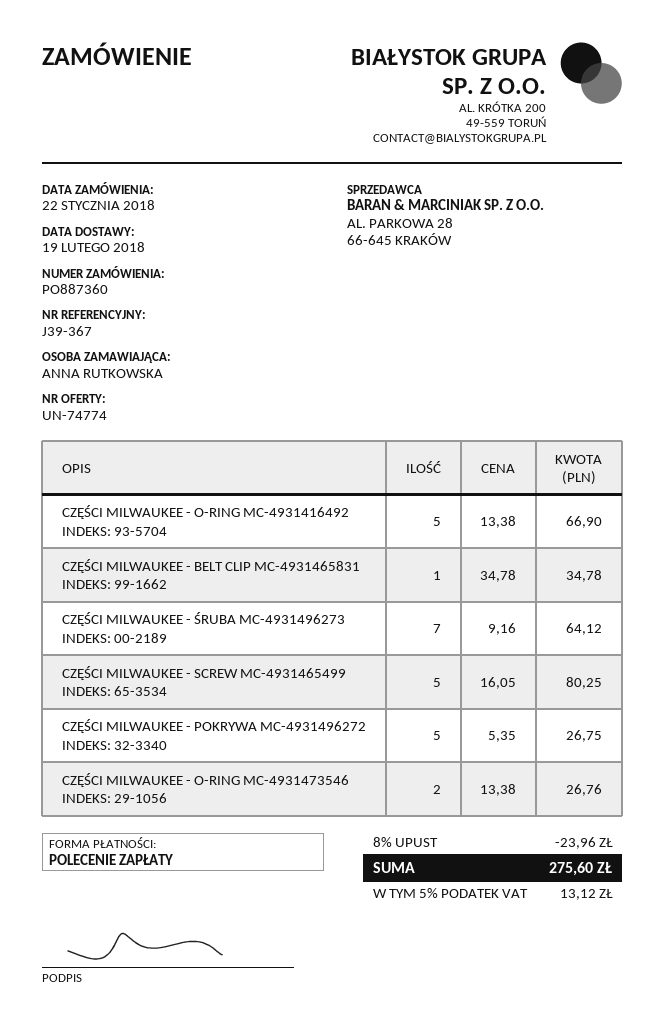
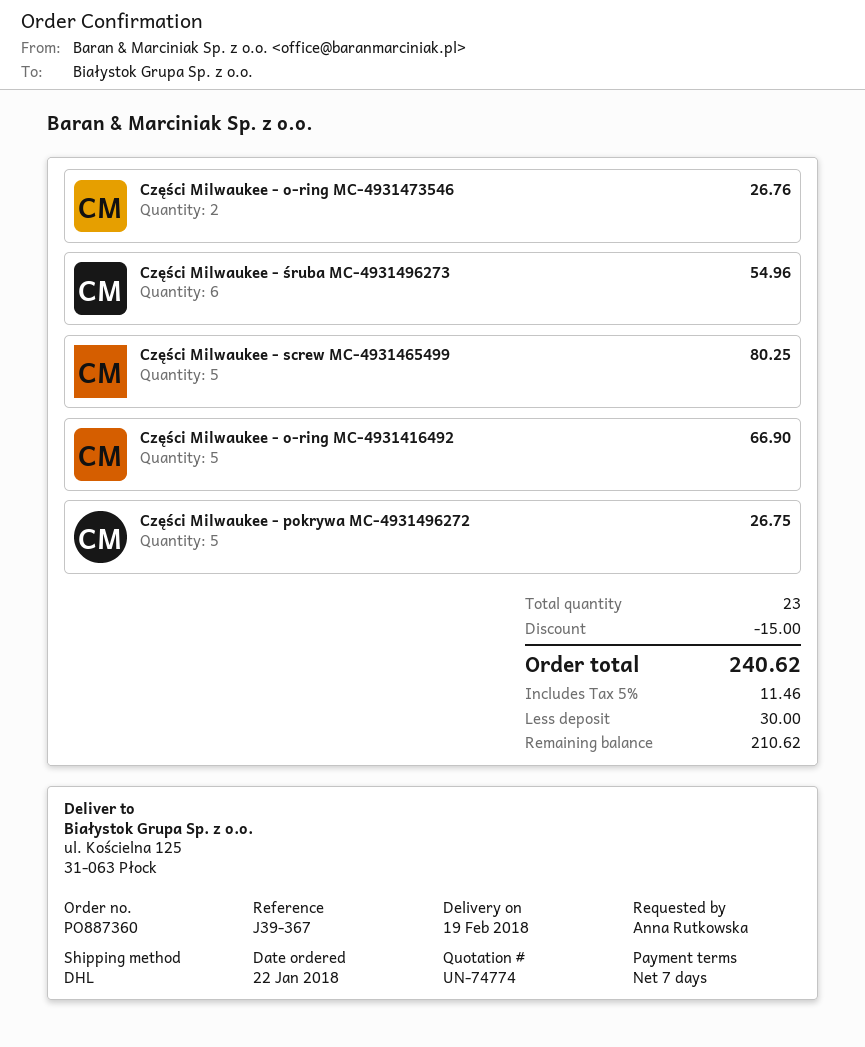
CZĘŚCI MILWAUKEE - BELT CLIP MC-4931465831: 1 for 34.78 -> none
CZĘŚCI MILWAUKEE - ŚRUBA MC-4931496273: 7 for 64.12 -> 6 for 54.96
discount: 23.96 -> 15.00
tax: 5% = 13.12 -> 5% = 11.46
total: 275.60 -> 240.62

